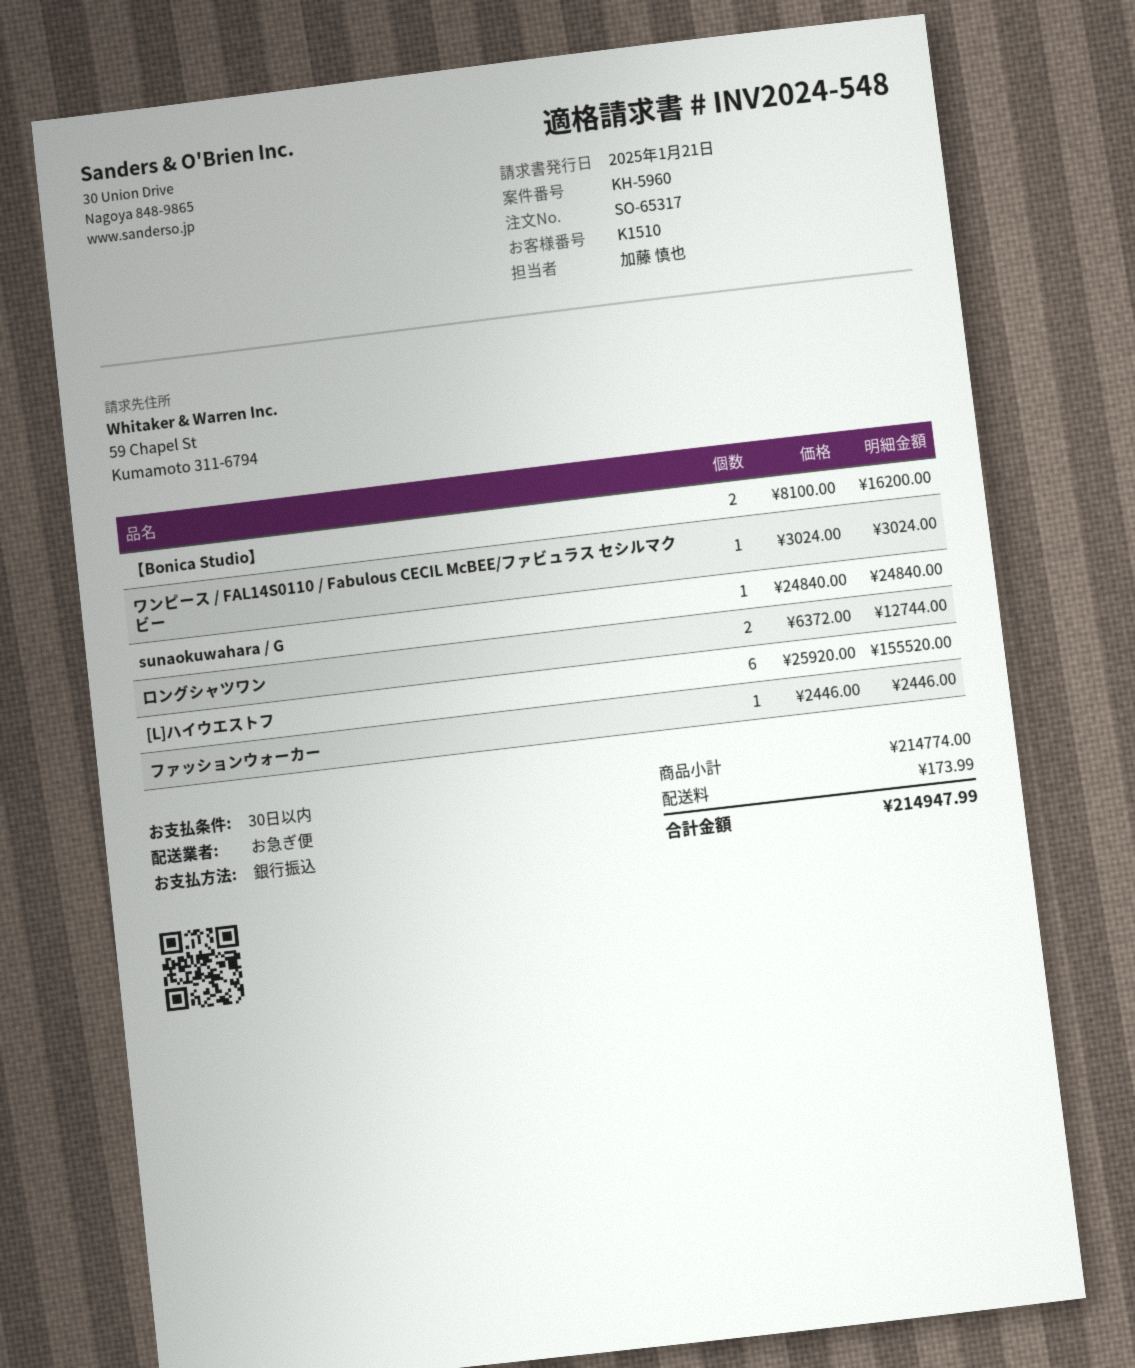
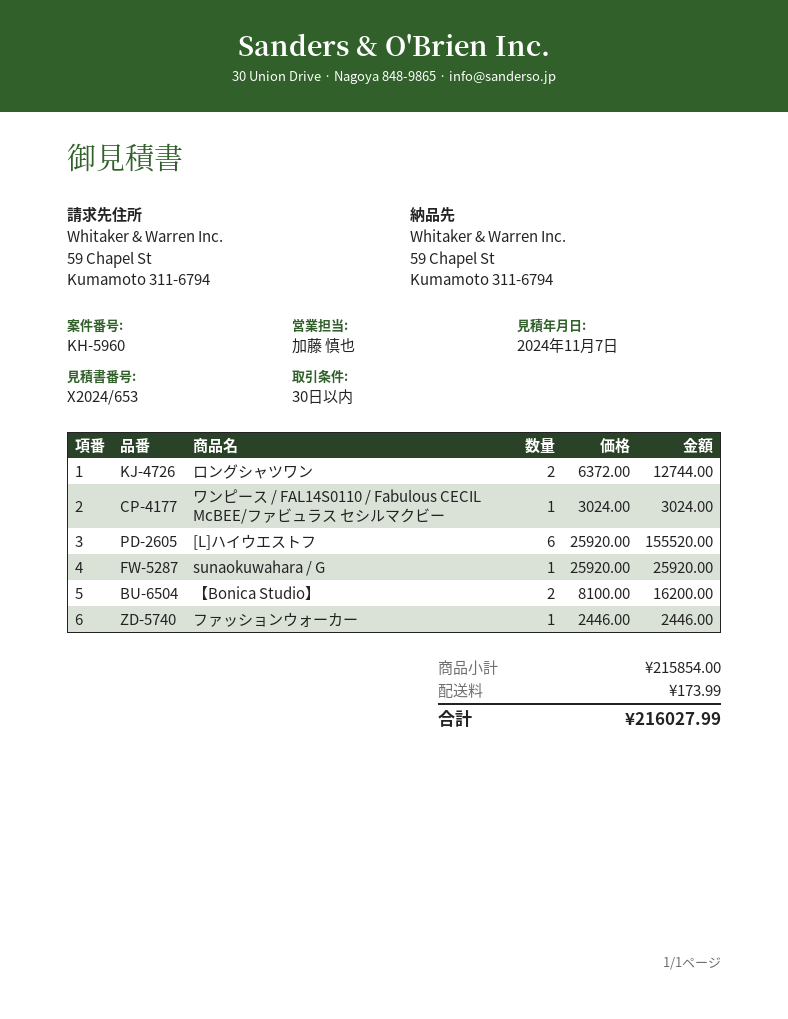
sunaokuwahara / G: 1 x 24840.00 = 24840.00 -> 1 x 25920.00 = 25920.00
subtotal: 214774.00 -> 215854.00
total: 214947.99 -> 216027.99

